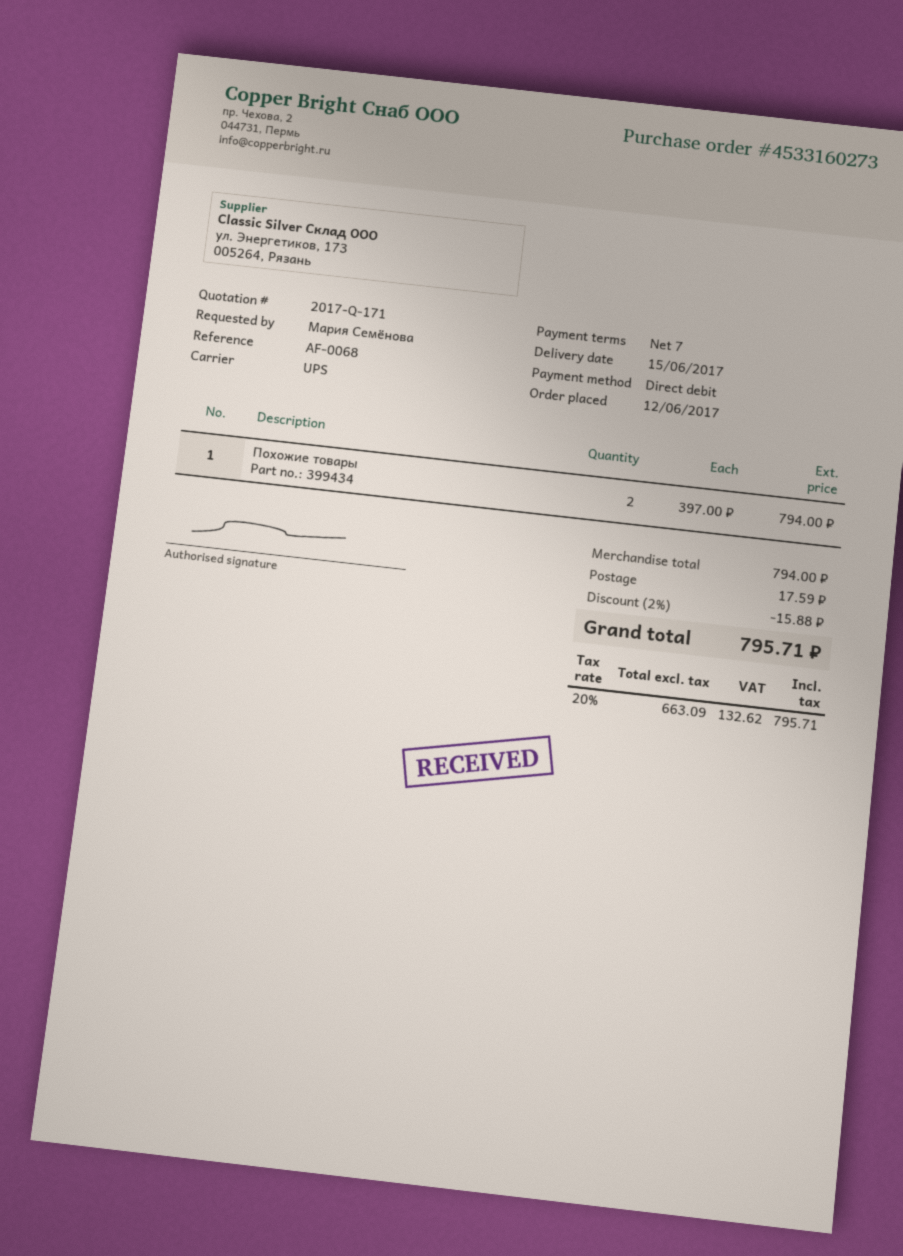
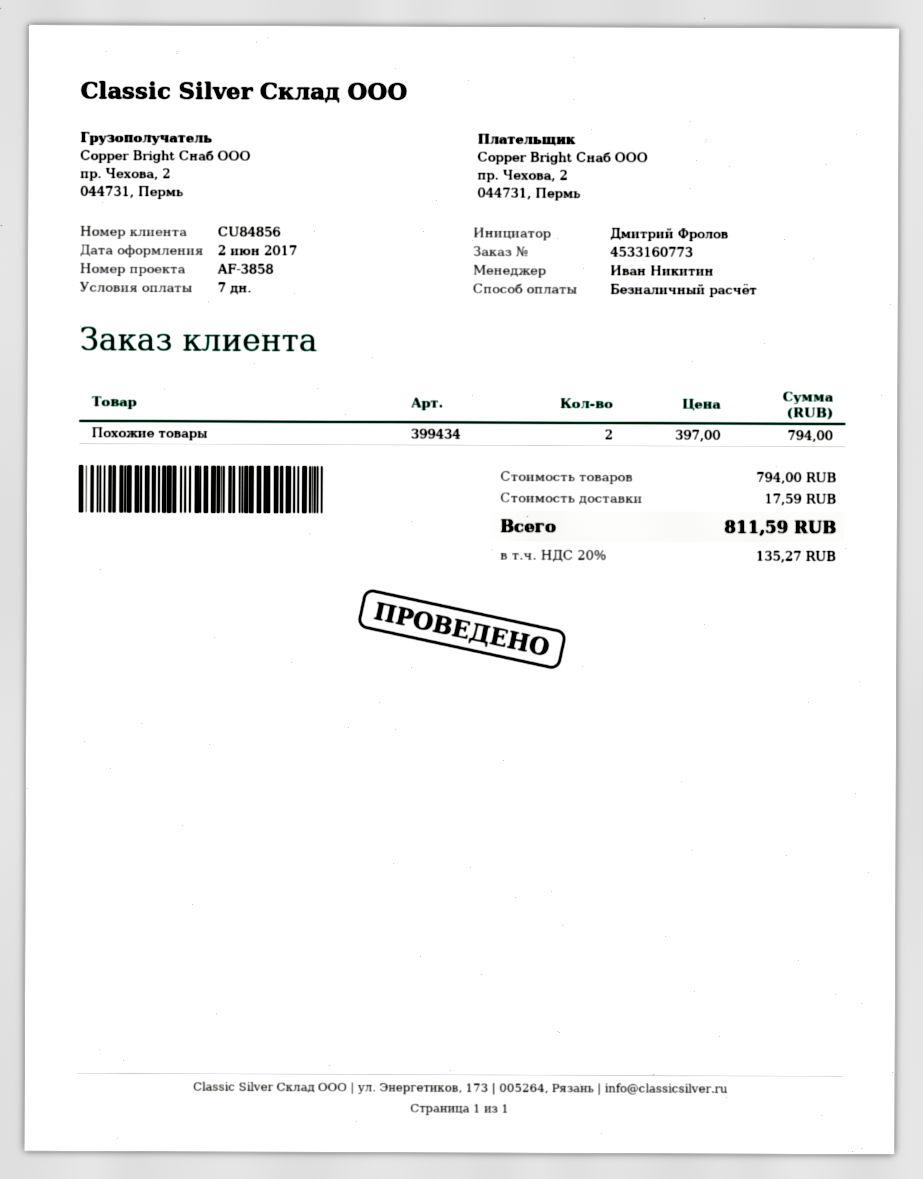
order number: 4533160273 -> 4533160773
order date: 2017-06-12 -> 2017-06-02
reference: AF-0068 -> AF-3858
ordered by: Мария Семёнова -> Дмитрий Фролов
payment method: direct debit -> bank transfer
discount: 2% = 15.88 -> none
tax: 20% = 132.62 -> 20% = 135.27
total: 795.71 -> 811.59

